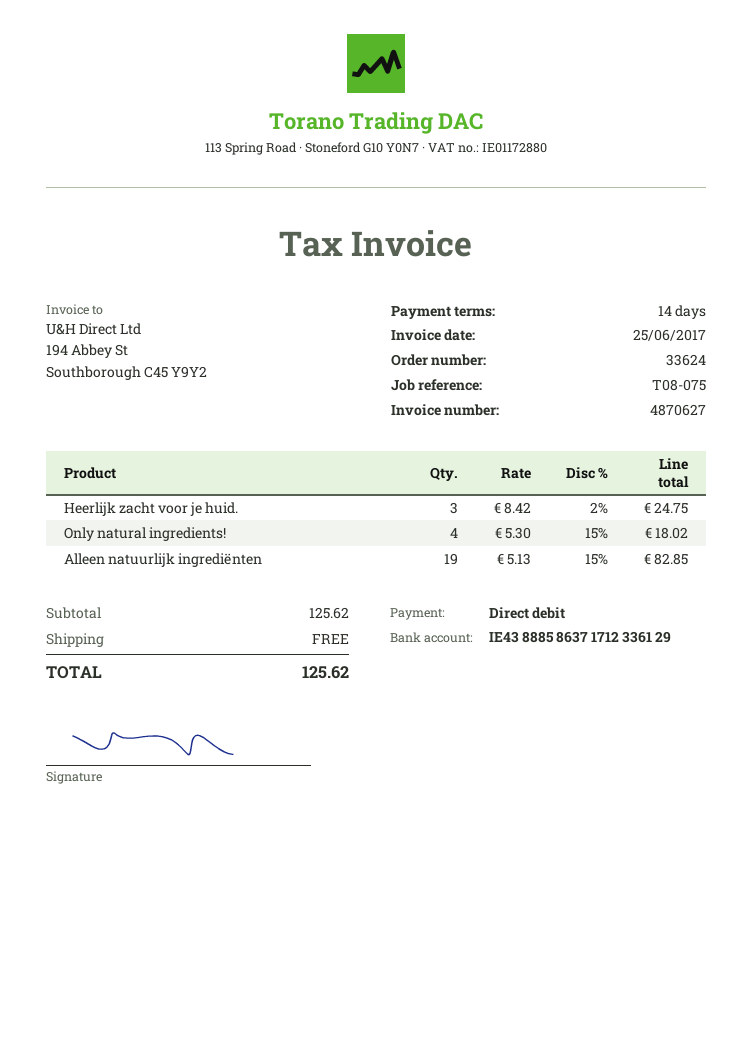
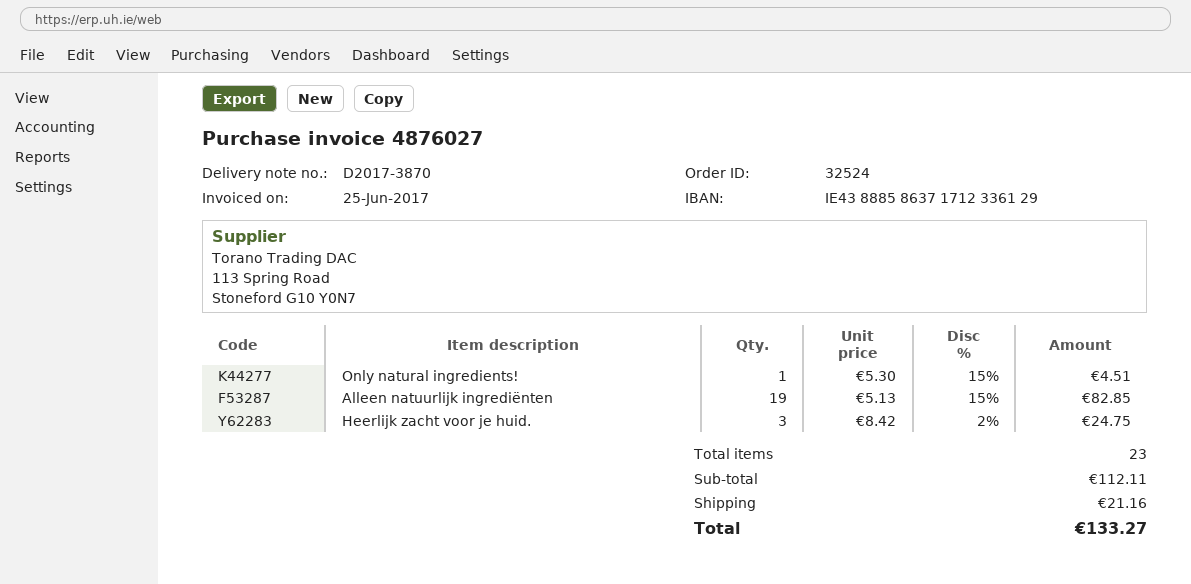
order number: 33624 -> 32524
invoice number: 4870627 -> 4876027
Only natural ingredients!: 4 x 5.30 - 15% = 18.02 -> 1 x 5.30 - 15% = 4.51
subtotal: 125.62 -> 112.11
shipping: 0.00 -> 21.16
total: 125.62 -> 133.27

